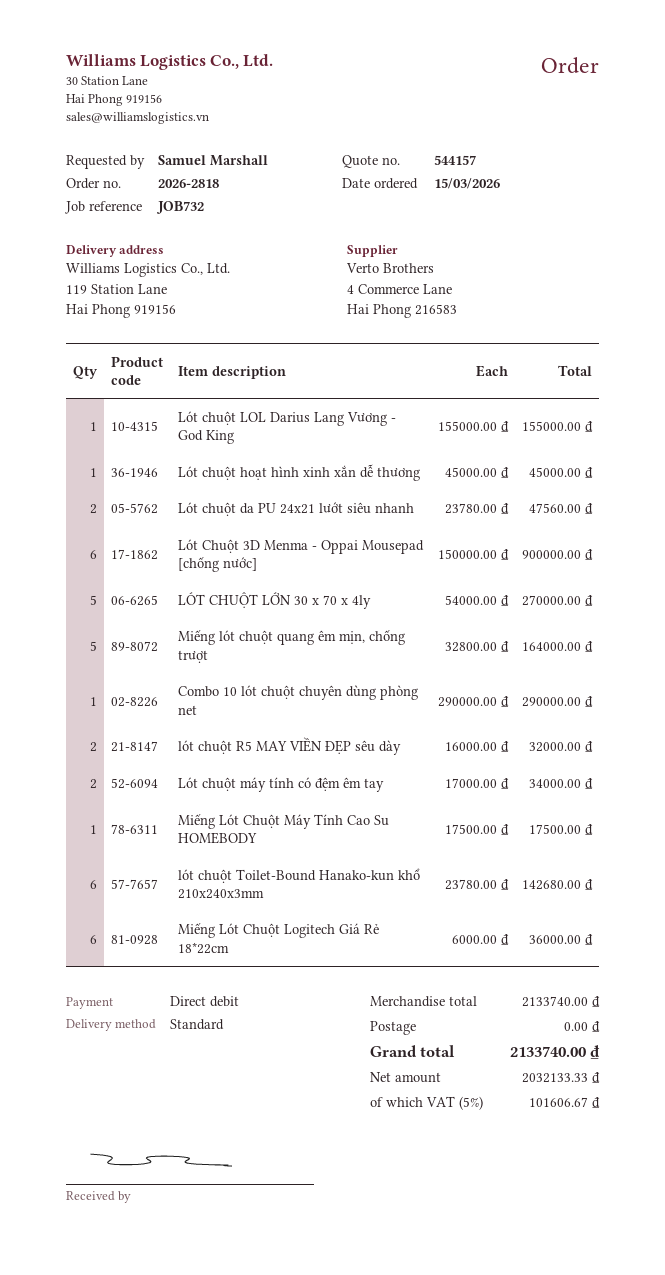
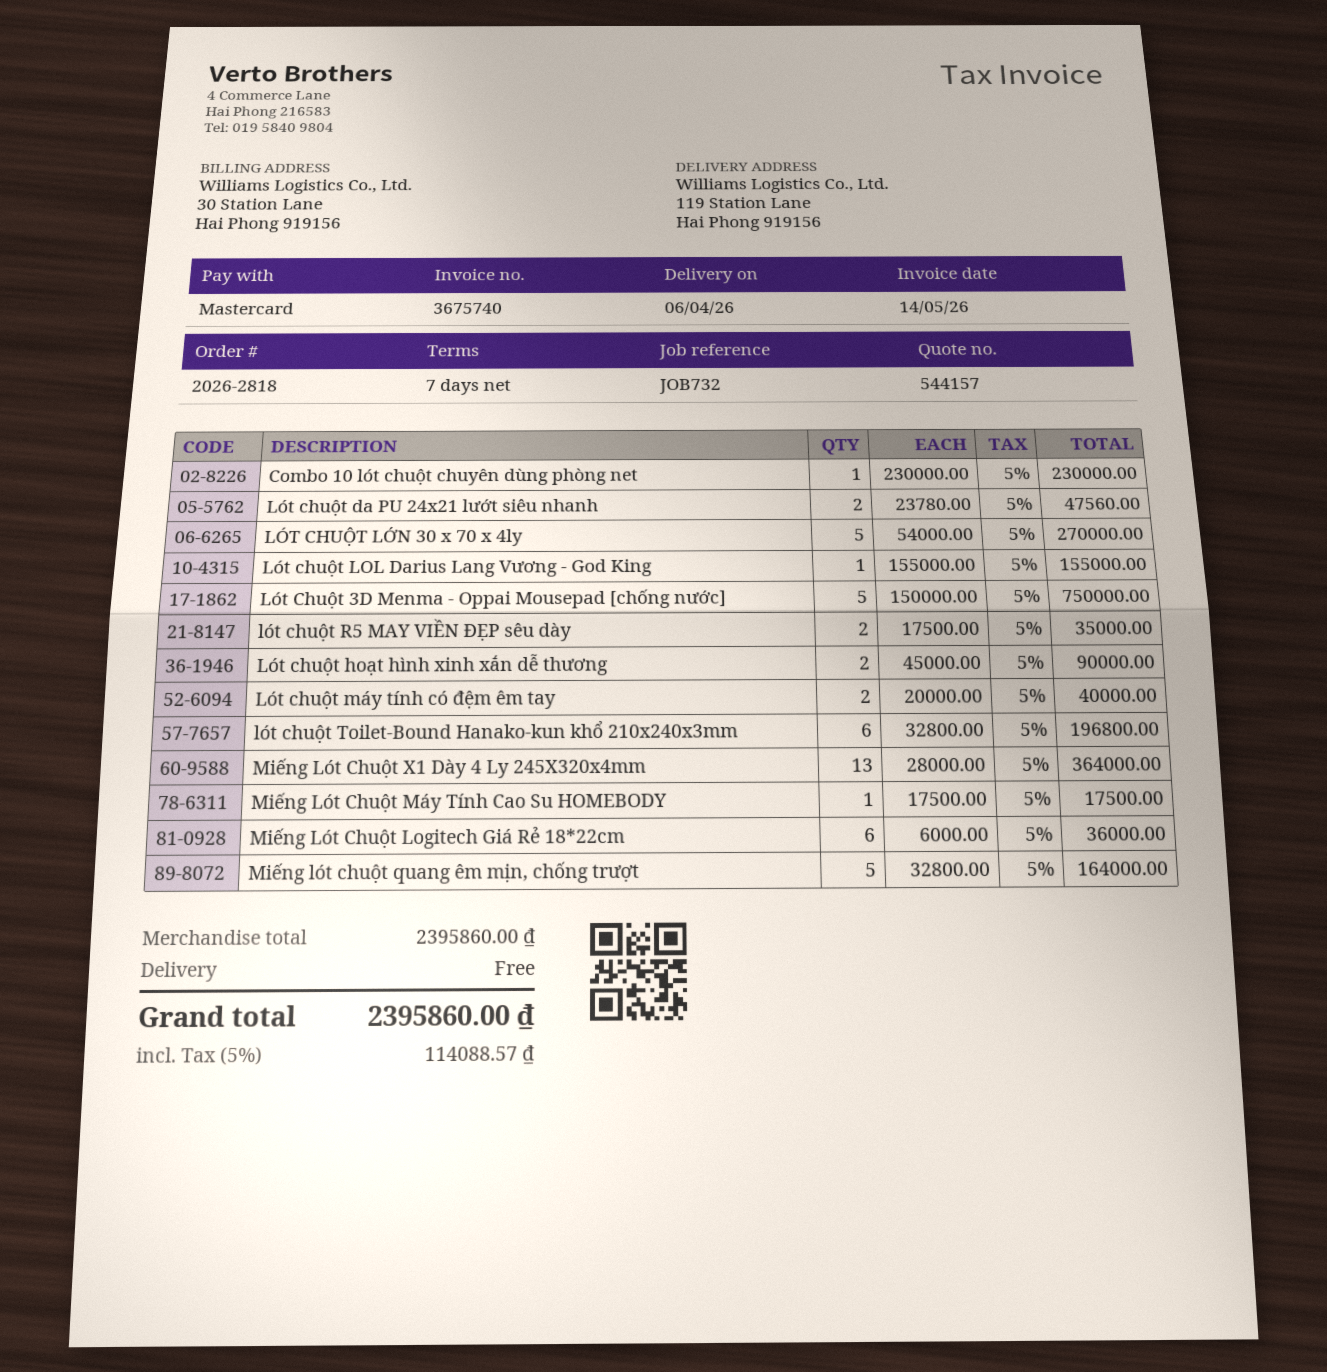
payment method: direct debit -> Mastercard
Lót chuột hoạt hình xinh xắn dễ thương: 1 x 45000.00 = 45000.00 -> 2 x 45000.00 = 90000.00
Lót Chuột 3D Menma - Oppai Mousepad [chống nước]: 6 x 150000.00 = 900000.00 -> 5 x 150000.00 = 750000.00
Combo 10 lót chuột chuyên dùng phòng net: 1 x 290000.00 = 290000.00 -> 1 x 230000.00 = 230000.00
lót chuột R5 MAY VIỀN ĐẸP sêu dày: 2 x 16000.00 = 32000.00 -> 2 x 17500.00 = 35000.00
Lót chuột máy tính có đệm êm tay: 2 x 17000.00 = 34000.00 -> 2 x 20000.00 = 40000.00
lót chuột Toilet-Bound Hanako-kun khổ 210x240x3mm: 6 x 23780.00 = 142680.00 -> 6 x 32800.00 = 196800.00
Miếng Lót Chuột X1 Dày 4 Ly 245X320x4mm: none -> 13 x 28000.00 = 364000.00
subtotal: 2133740.00 -> 2395860.00
tax: 5% = 101606.67 -> 5% = 114088.57
total: 2133740.00 -> 2395860.00

